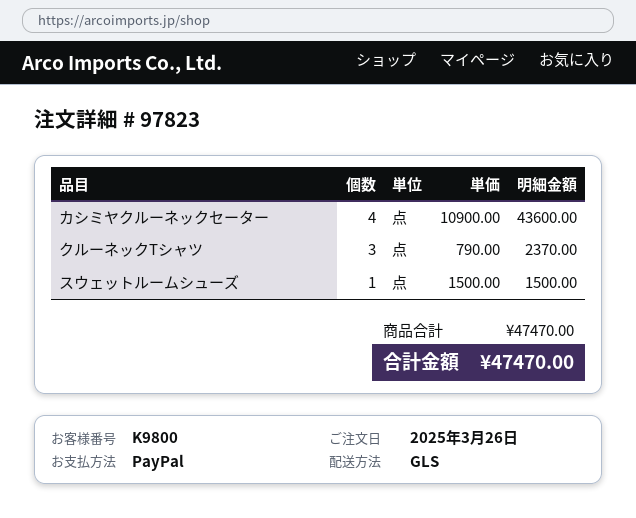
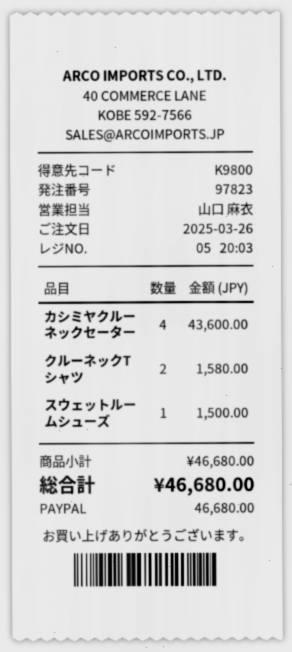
クルーネックTシャツ: 3 for 2370.00 -> 2 for 1580.00
subtotal: 47470.00 -> 46680.00
total: 47470.00 -> 46680.00

